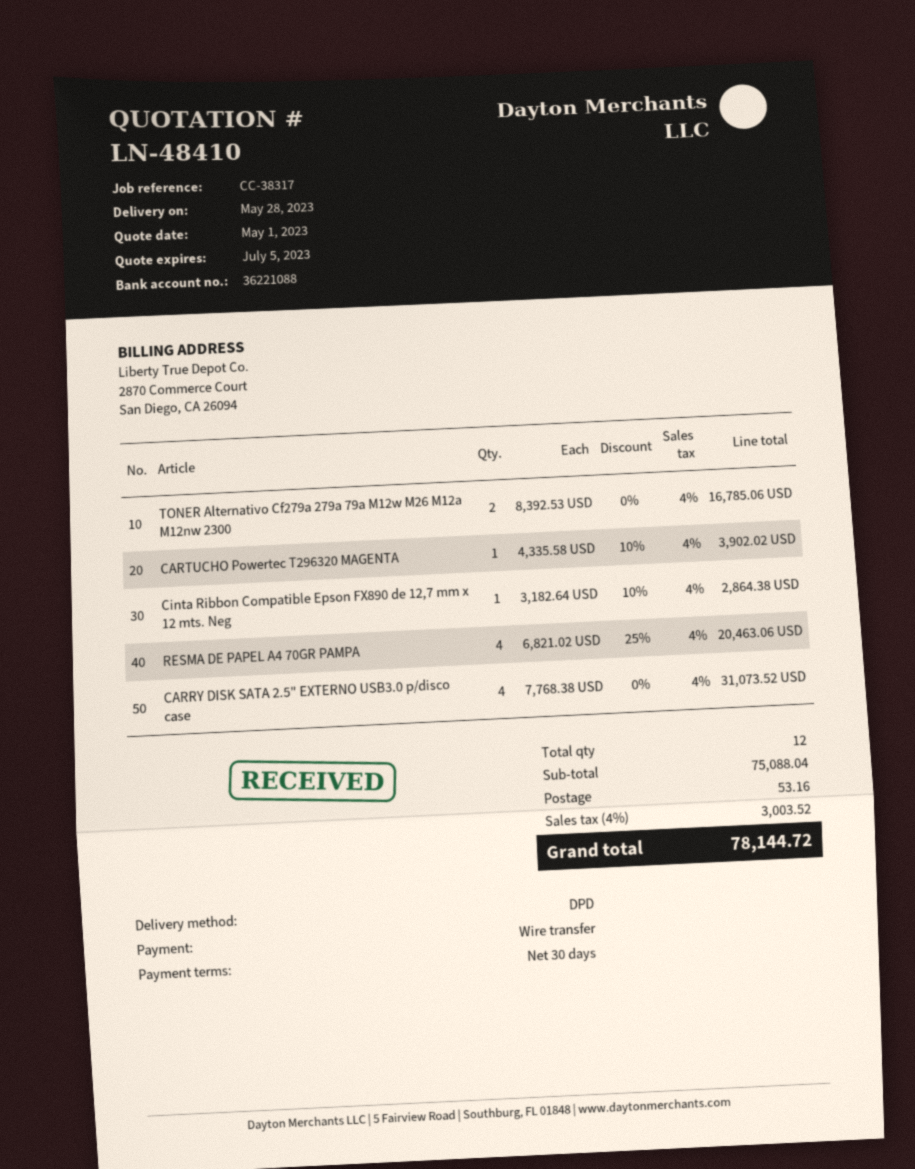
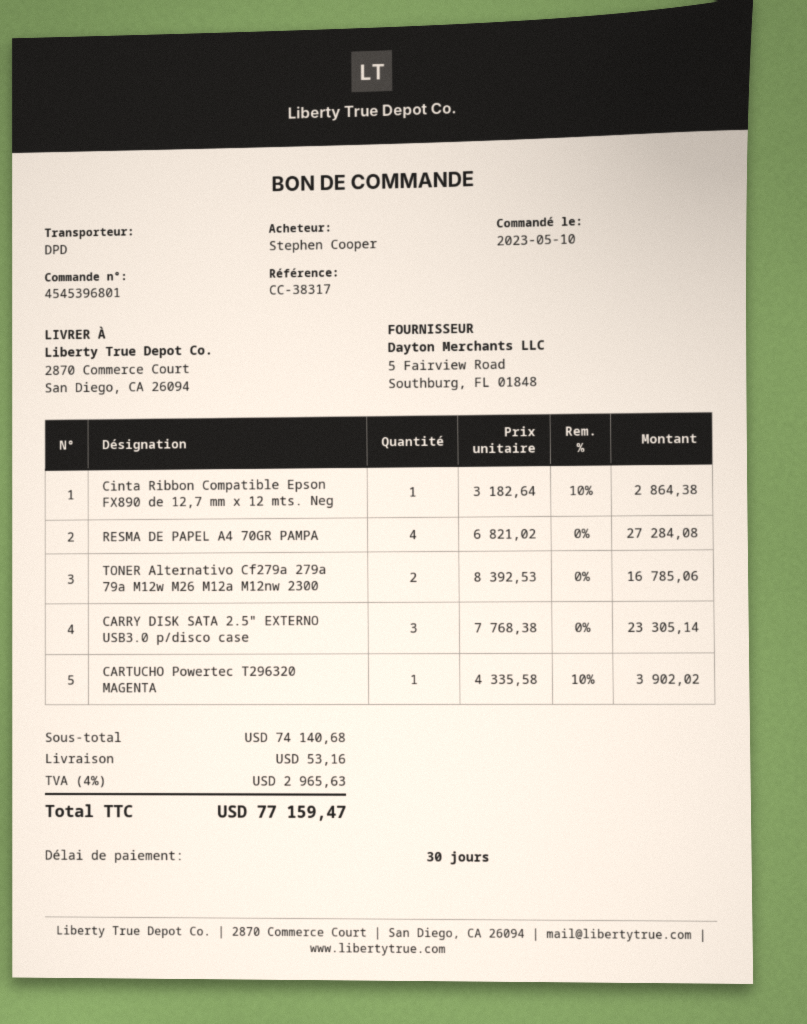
RESMA DE PAPEL A4 70GR PAMPA: 4 x 6821.02 - 25% = 20463.06 -> 4 x 6821.02 = 27284.08
CARRY DISK SATA 2.5" EXTERNO USB3.0 p/disco case: 4 x 7768.38 = 31073.52 -> 3 x 7768.38 = 23305.14
subtotal: 75088.04 -> 74140.68
tax: 4% = 3003.52 -> 4% = 2965.63
total: 78144.72 -> 77159.47

